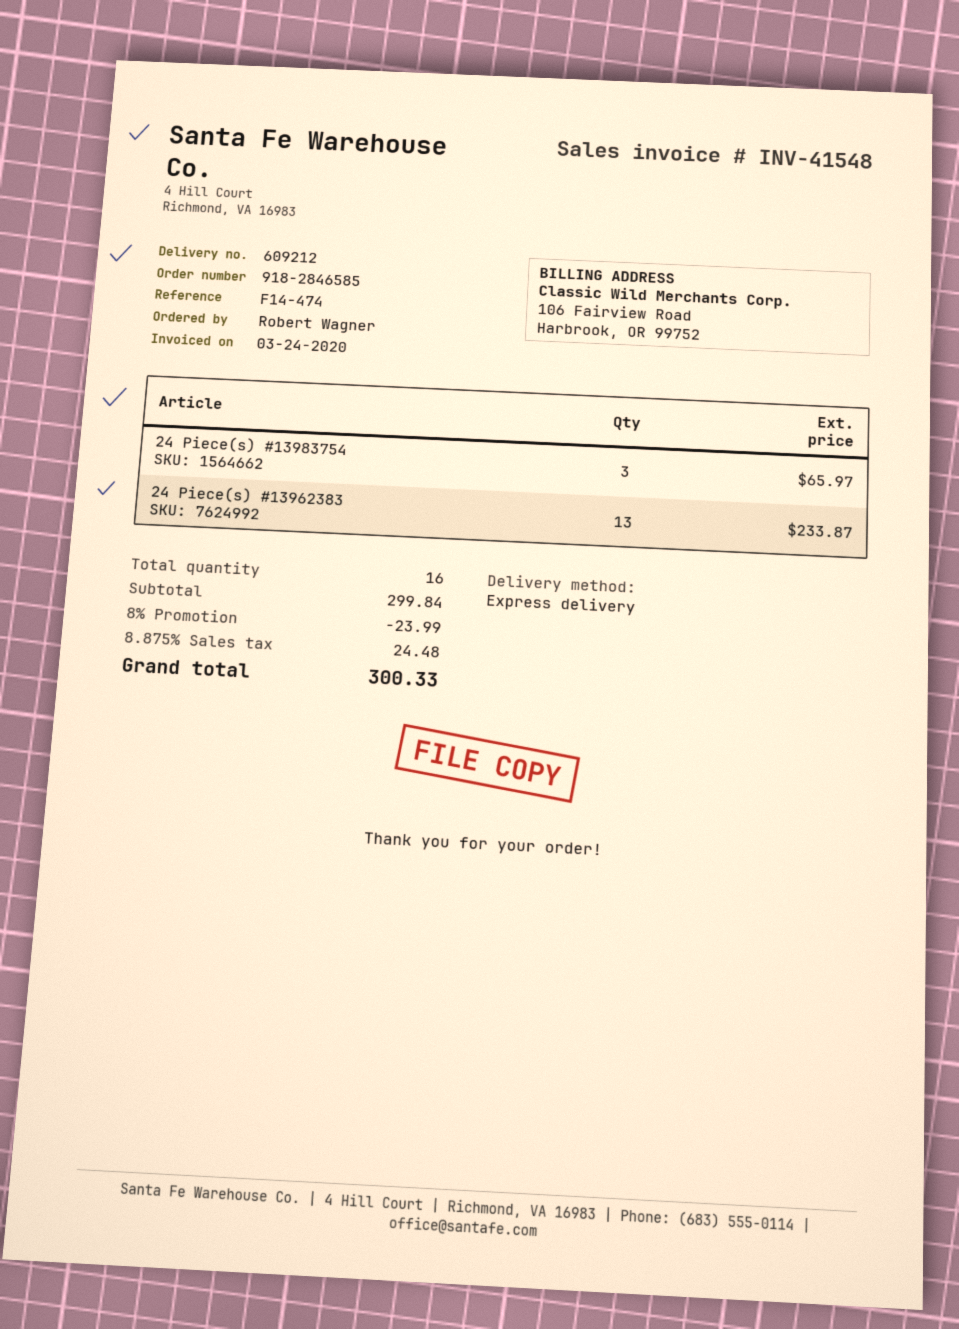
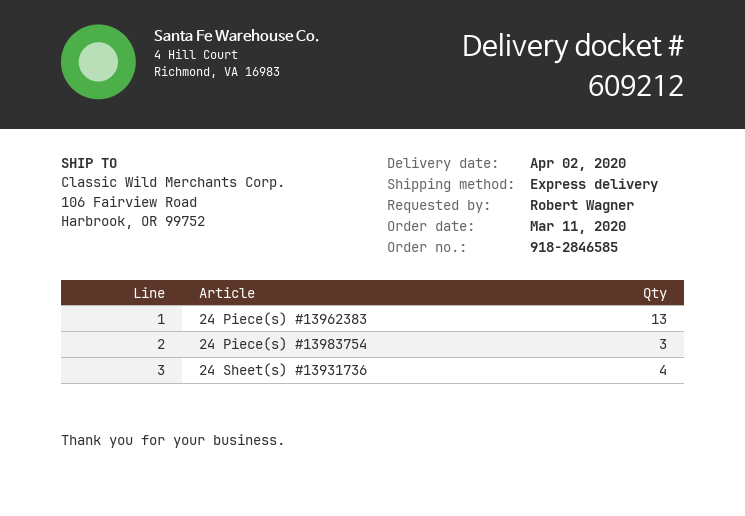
24 Sheet(s) #13931736: none -> 4

